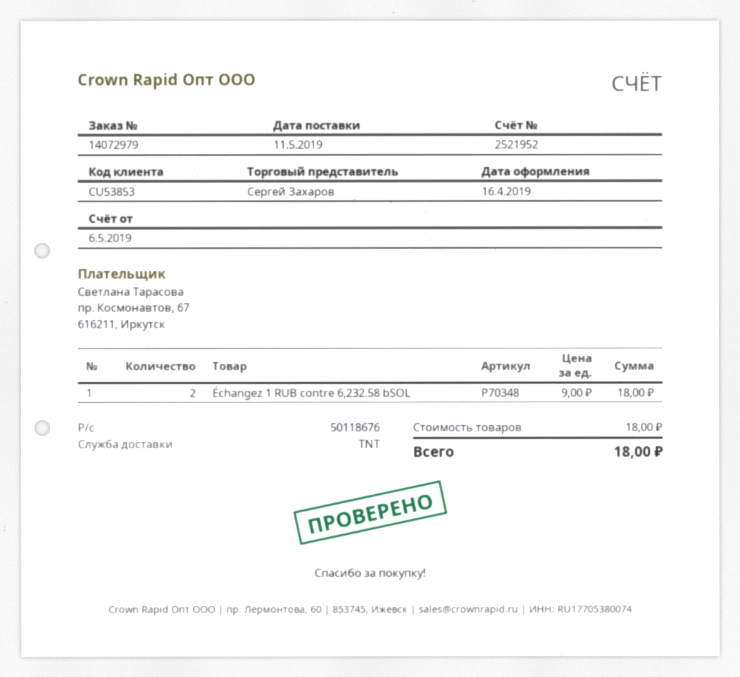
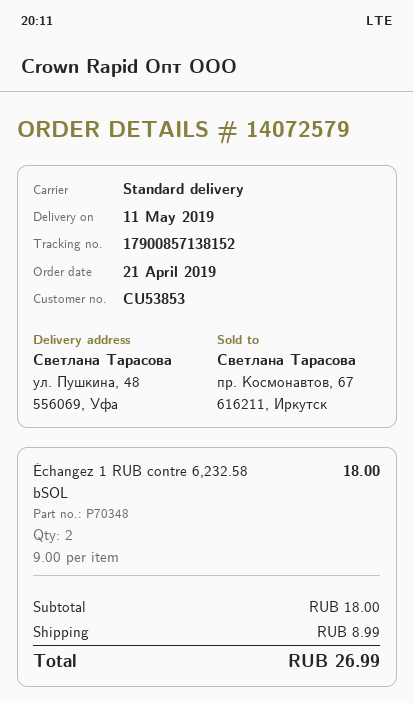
order number: 14072979 -> 14072579
order date: 2019-04-16 -> 2019-04-21
shipping method: TNT -> standard
shipping: none -> 8.99
total: 18.00 -> 26.99

